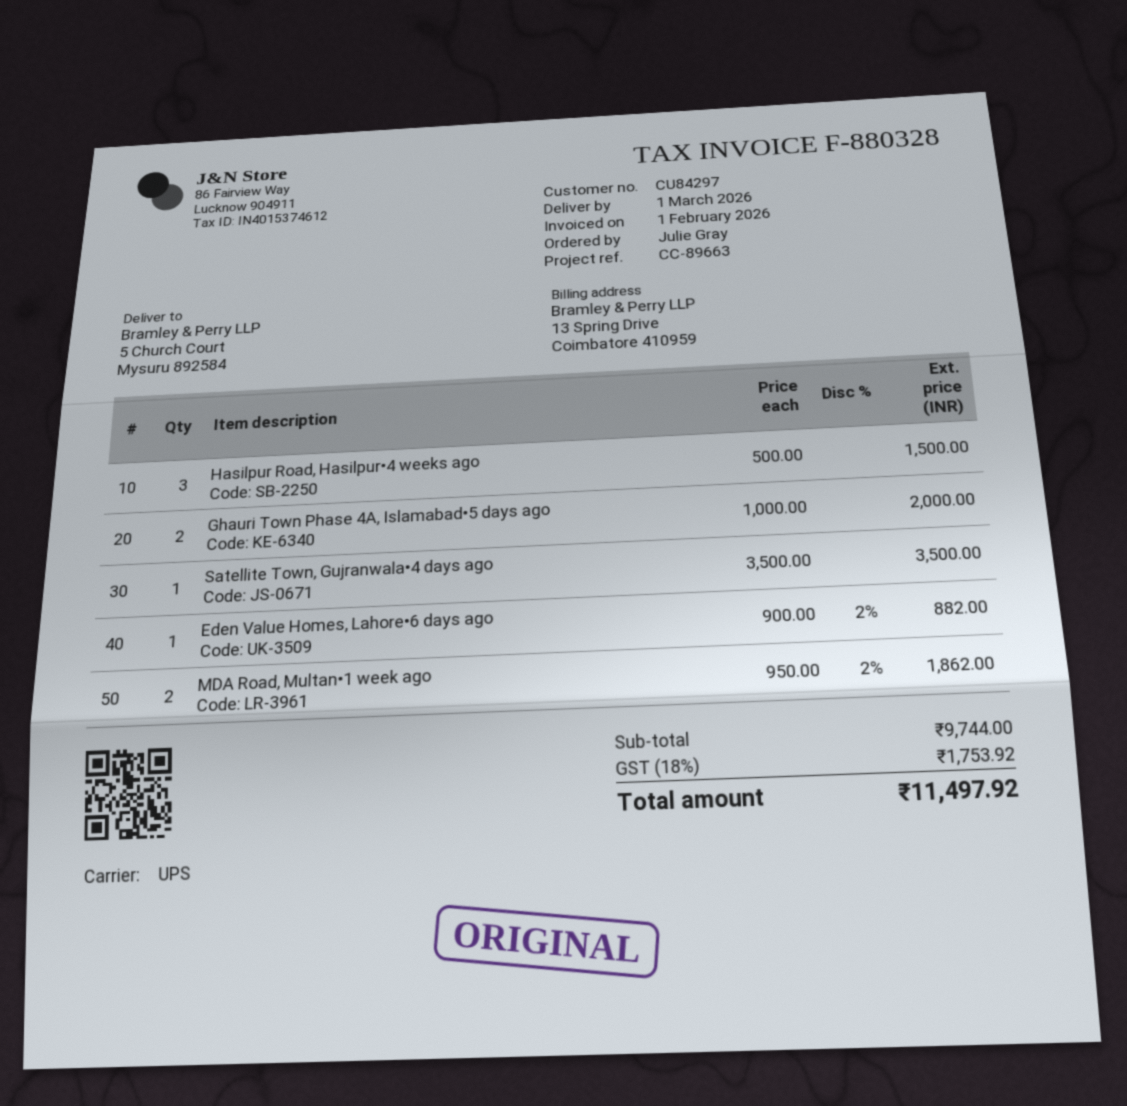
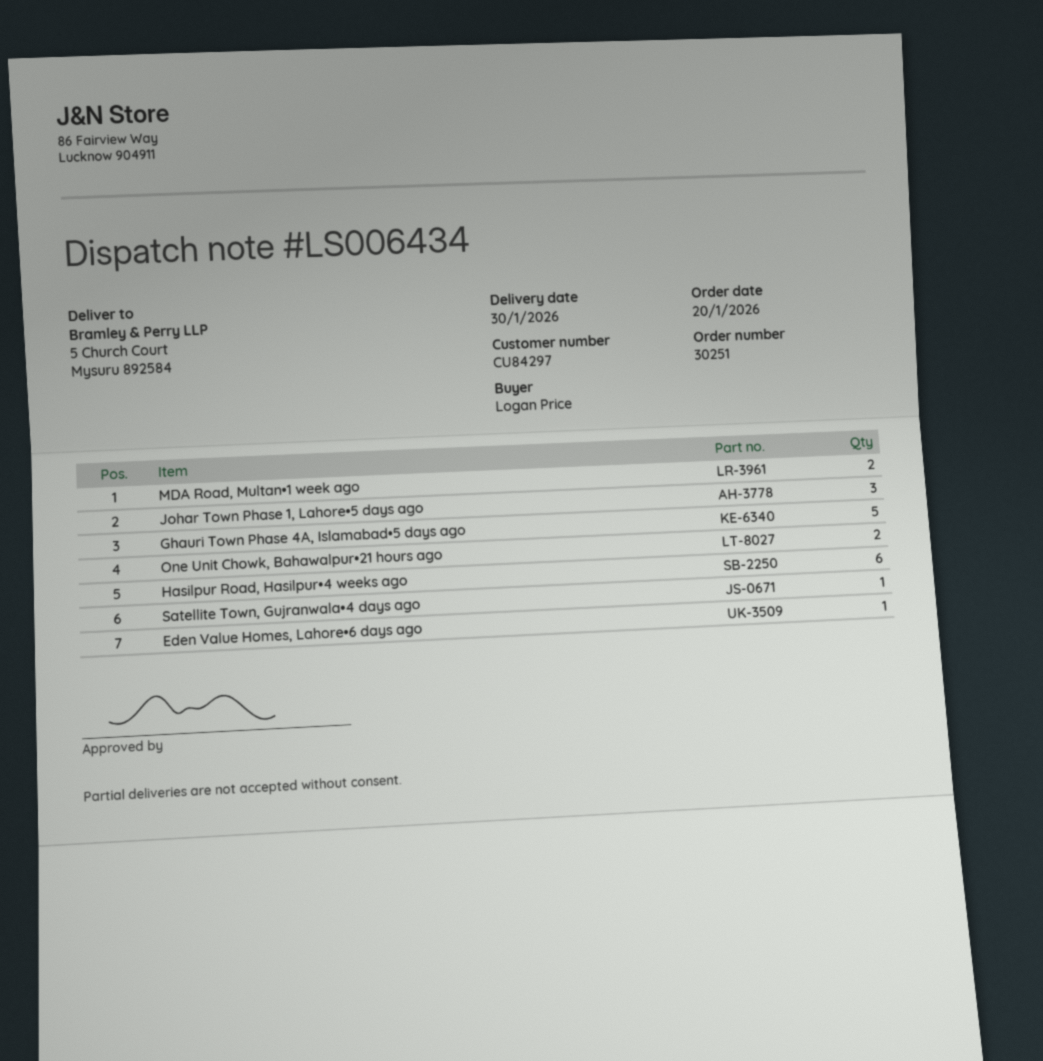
delivery date: 2026-03-01 -> 2026-01-30
ordered by: Julie Gray -> Logan Price
Hasilpur Road, Hasilpur•4 weeks ago: 3 -> 6
Ghauri Town Phase 4A, Islamabad•5 days ago: 2 -> 5
Johar Town Phase 1, Lahore•5 days ago: none -> 3
One Unit Chowk, Bahawalpur•21 hours ago: none -> 2

